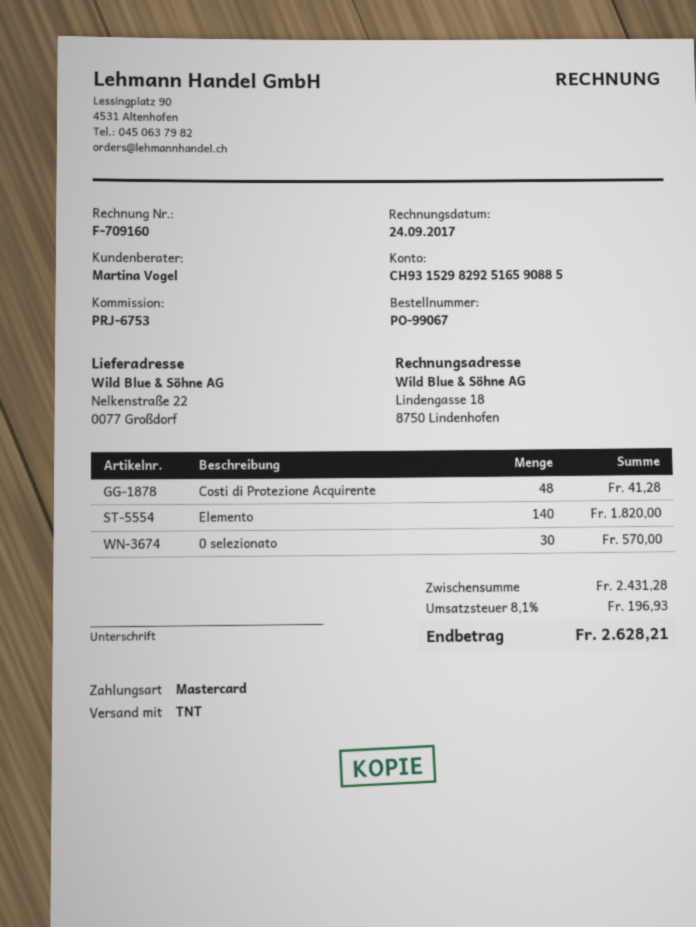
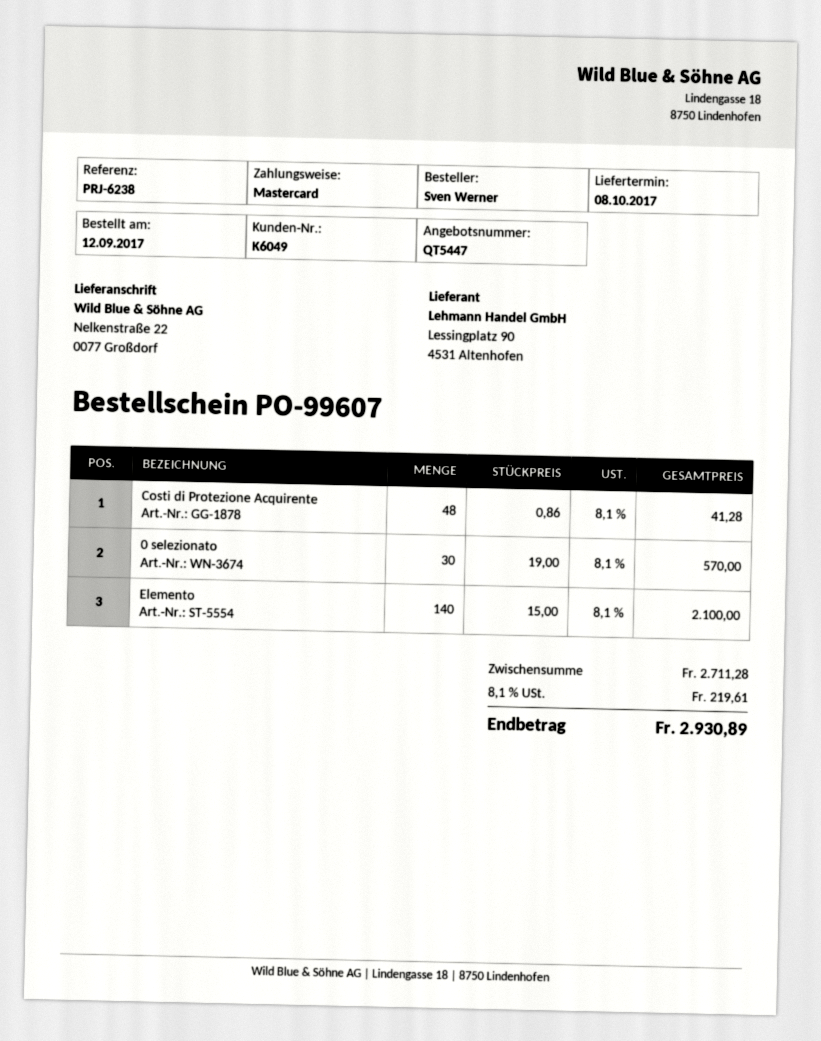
order number: PO-99067 -> PO-99607
reference: PRJ-6753 -> PRJ-6238
Elemento: 140 for 1820.00 -> 140 for 2100.00
subtotal: 2431.28 -> 2711.28
tax: 8.1% = 196.93 -> 8.1% = 219.61
total: 2628.21 -> 2930.89

